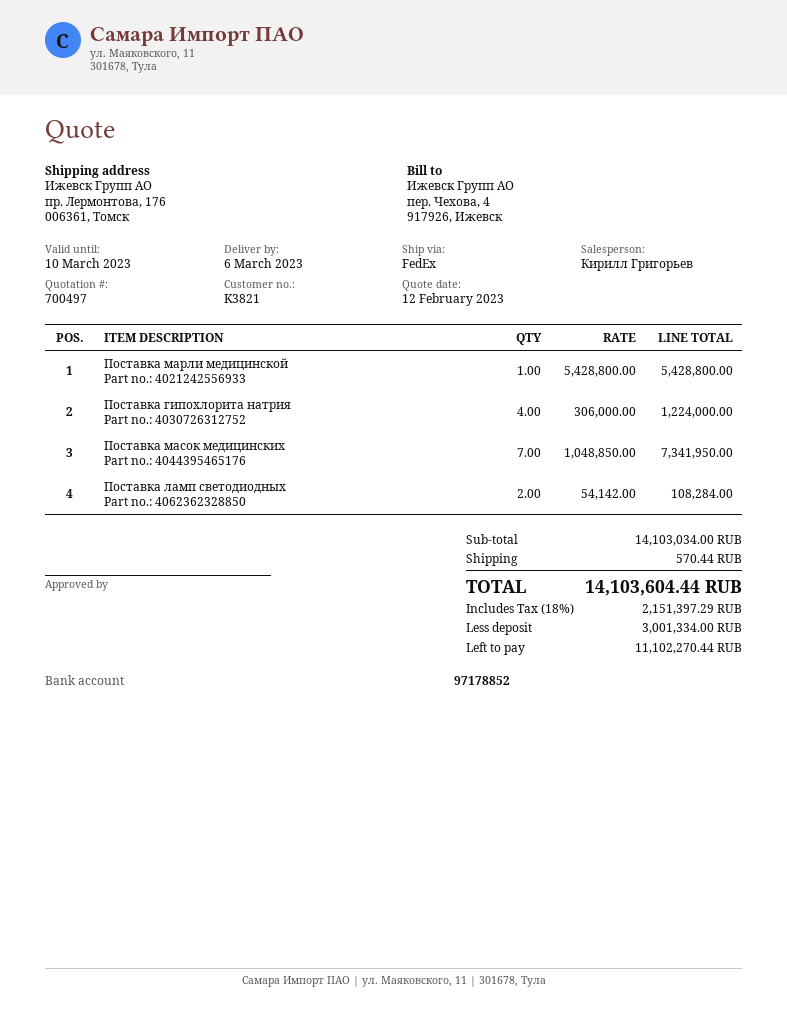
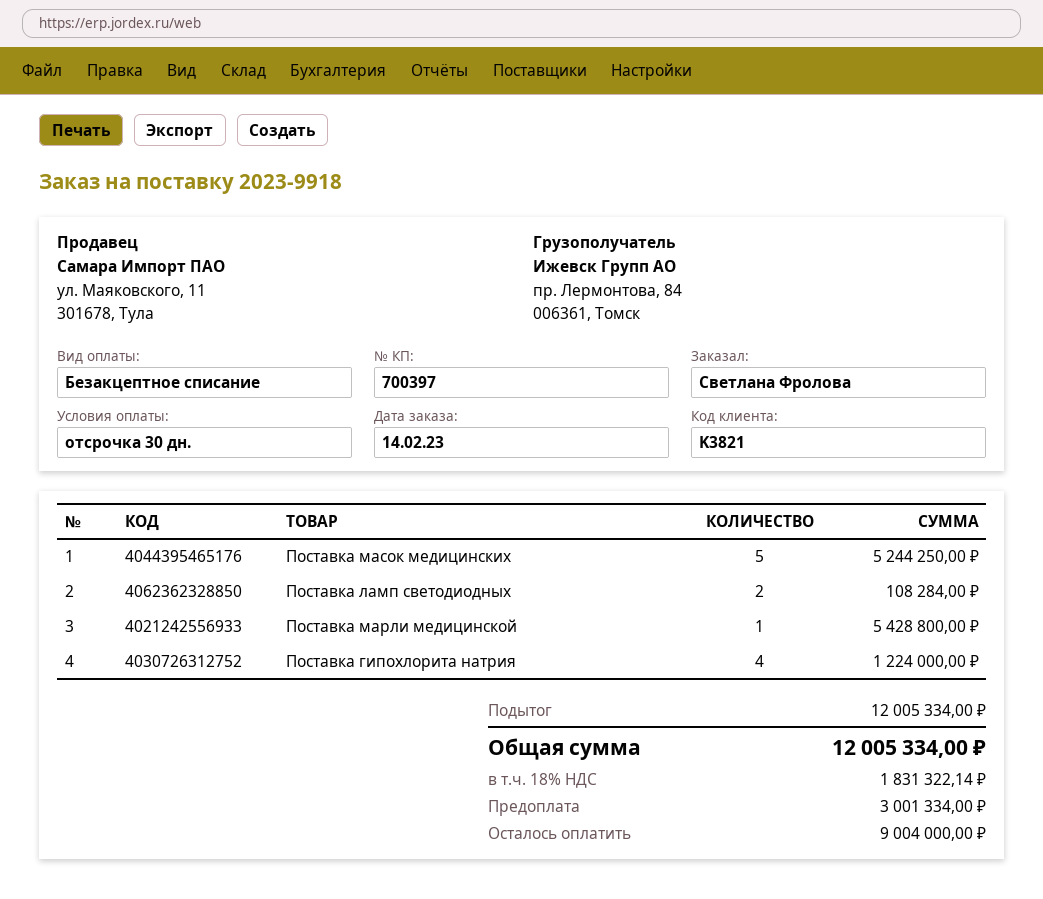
quote number: 700497 -> 700397
ship to: пр. Лермонтова, 176, 006361, Томск -> пр. Лермонтова, 84, 006361, Томск
Поставка масок медицинских: 7 for 7341950.00 -> 5 for 5244250.00
subtotal: 14103034.00 -> 12005334.00
shipping: 570.44 -> none
tax: 18% = 2151397.29 -> 18% = 1831322.14
total: 14103604.44 -> 12005334.00
balance: 11102270.44 -> 9004000.00

